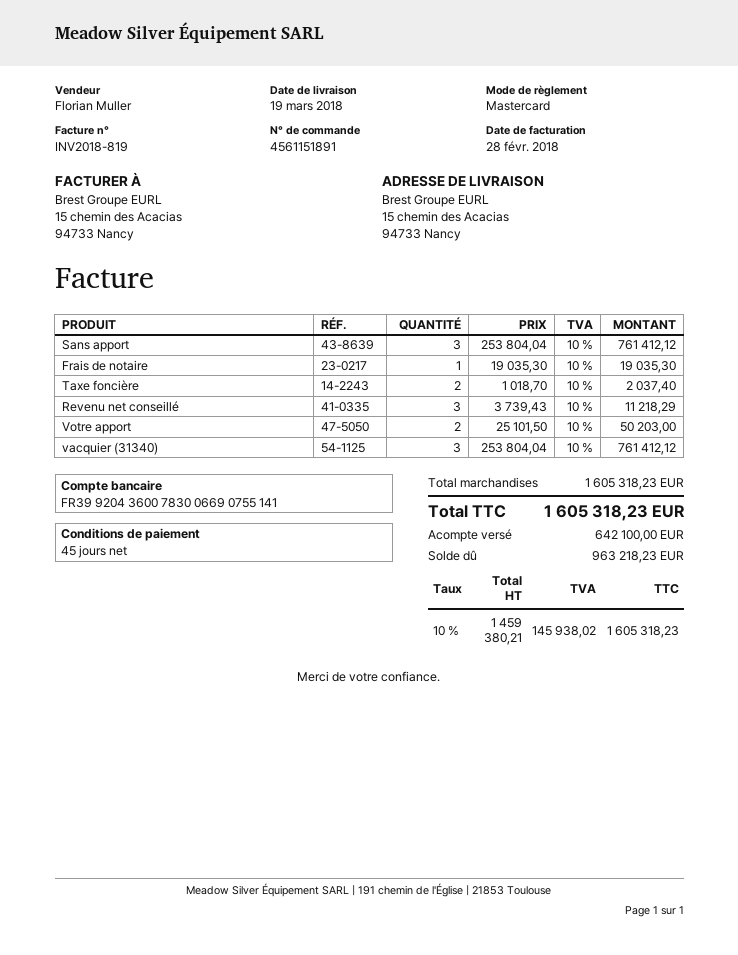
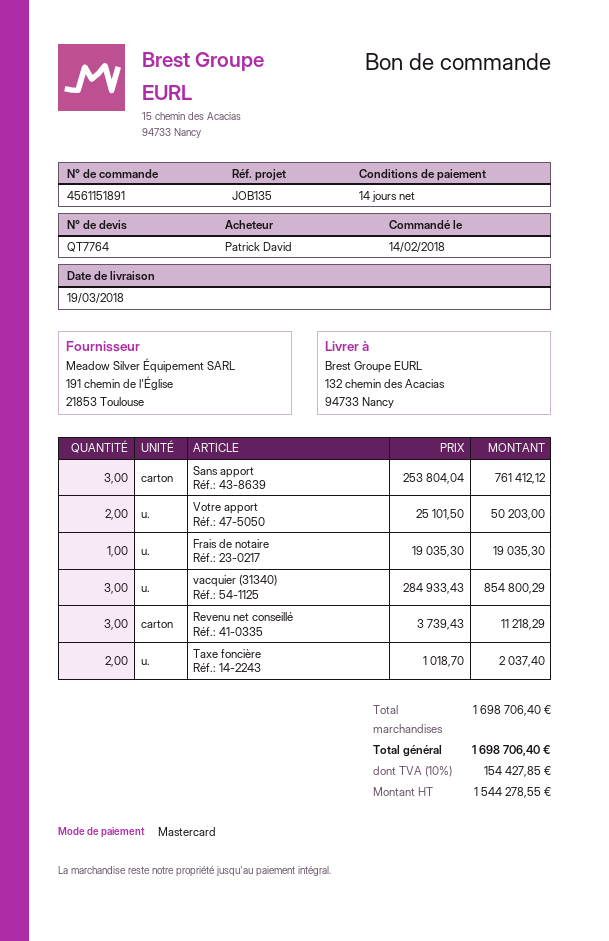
payment terms: 45 days -> 14 days
ship to: 15 chemin des Acacias, 94733 Nancy -> 132 chemin des Acacias, 94733 Nancy
vacquier (31340): 3 x 253804.04 = 761412.12 -> 3 x 284933.43 = 854800.29
subtotal: 1605318.23 -> 1698706.40
net: 1459380.21 -> 1544278.55
tax: 10% = 145938.02 -> 10% = 154427.85
total: 1605318.23 -> 1698706.40

